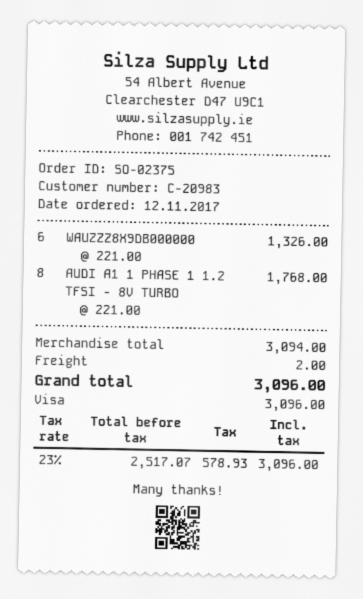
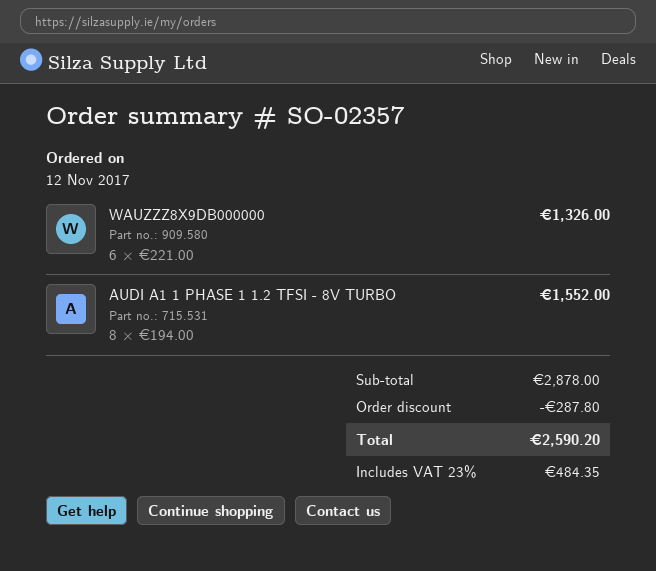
order number: SO-02375 -> SO-02357
AUDI A1 1 PHASE 1 1.2 TFSI - 8V TURBO: 8 x 221.00 = 1768.00 -> 8 x 194.00 = 1552.00
subtotal: 3094.00 -> 2878.00
discount: none -> 287.80
shipping: 2.00 -> none
tax: 23% = 578.93 -> 23% = 484.35
total: 3096.00 -> 2590.20

